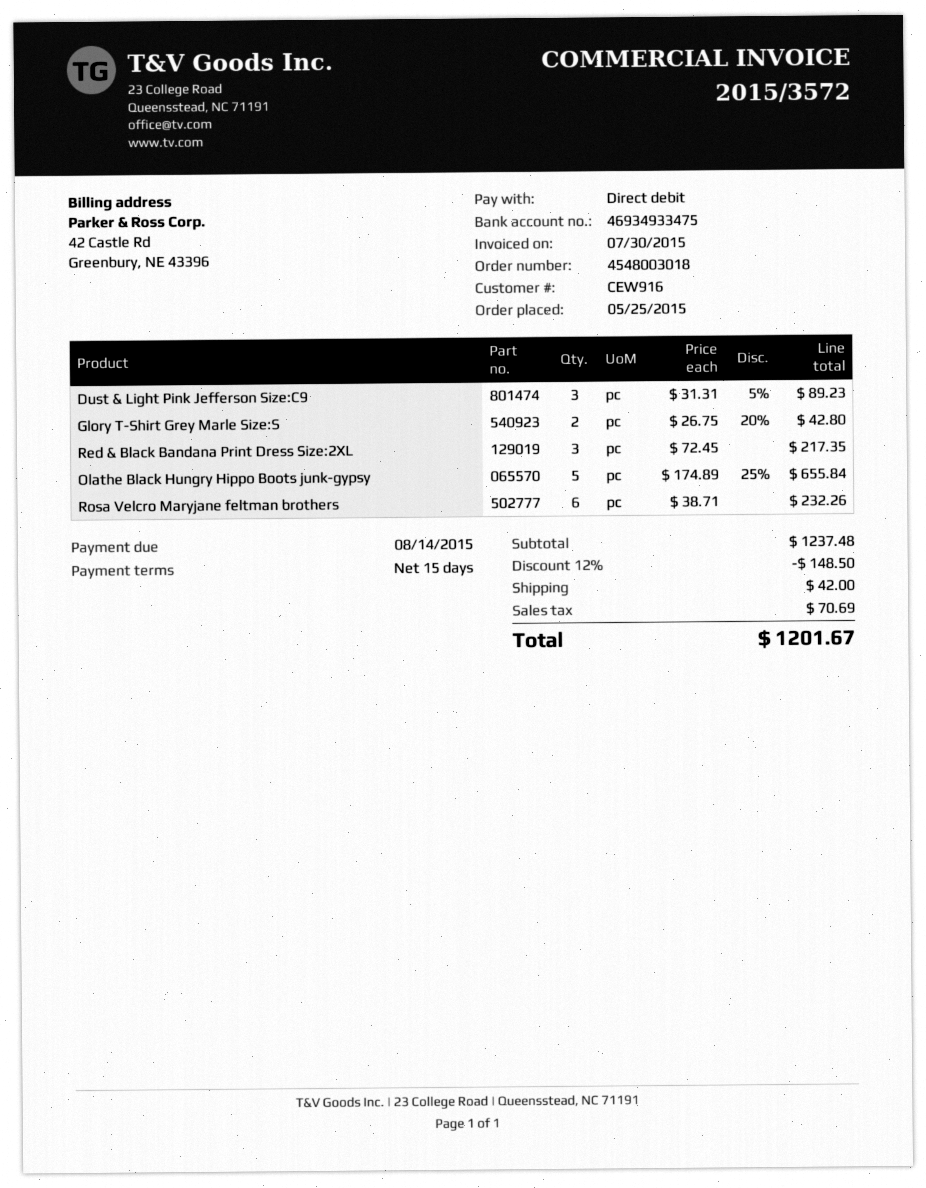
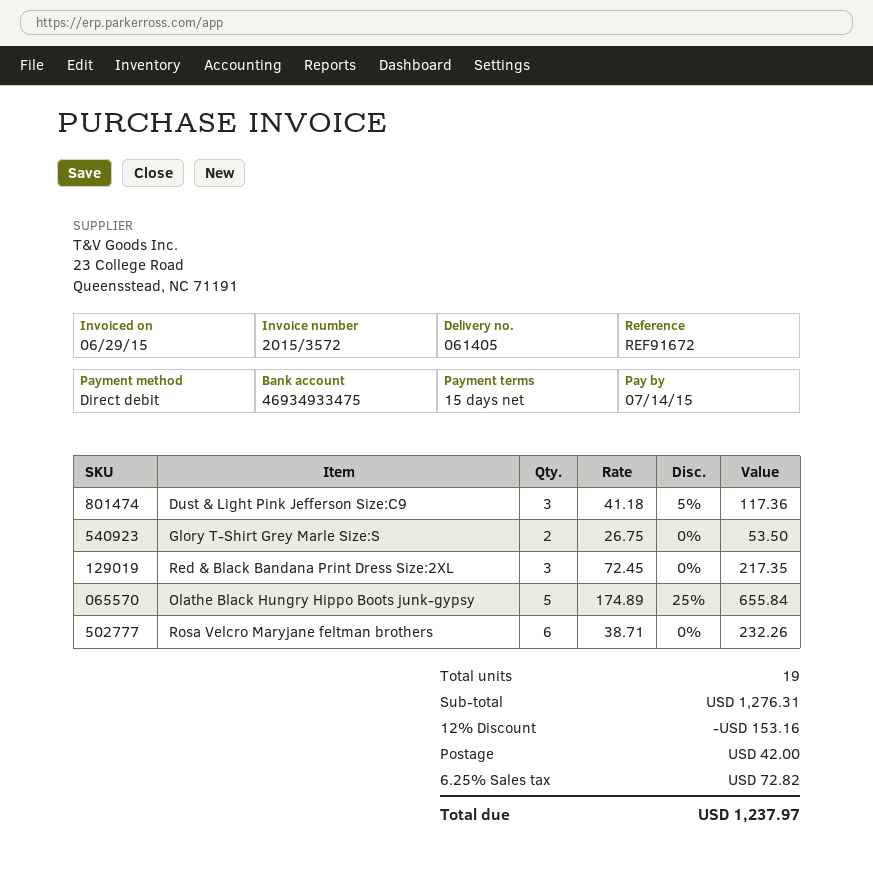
invoice date: 2015-07-30 -> 2015-06-29
due date: 2015-08-14 -> 2015-07-14
Dust & Light Pink Jefferson Size:C9: 3 x 31.31 - 5% = 89.23 -> 3 x 41.18 - 5% = 117.36
Glory T-Shirt Grey Marle Size:S: 2 x 26.75 - 20% = 42.80 -> 2 x 26.75 = 53.50
subtotal: 1237.48 -> 1276.31
discount: 12% = 148.50 -> 12% = 153.16
tax: 70.69 -> 72.82
total: 1201.67 -> 1237.97

